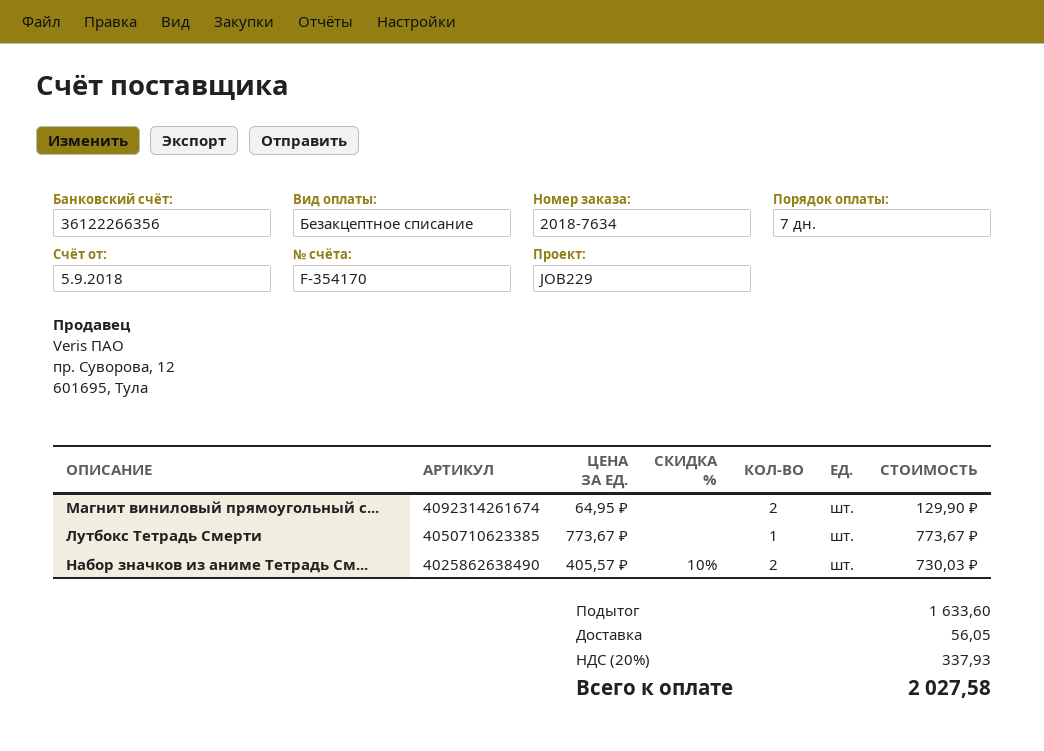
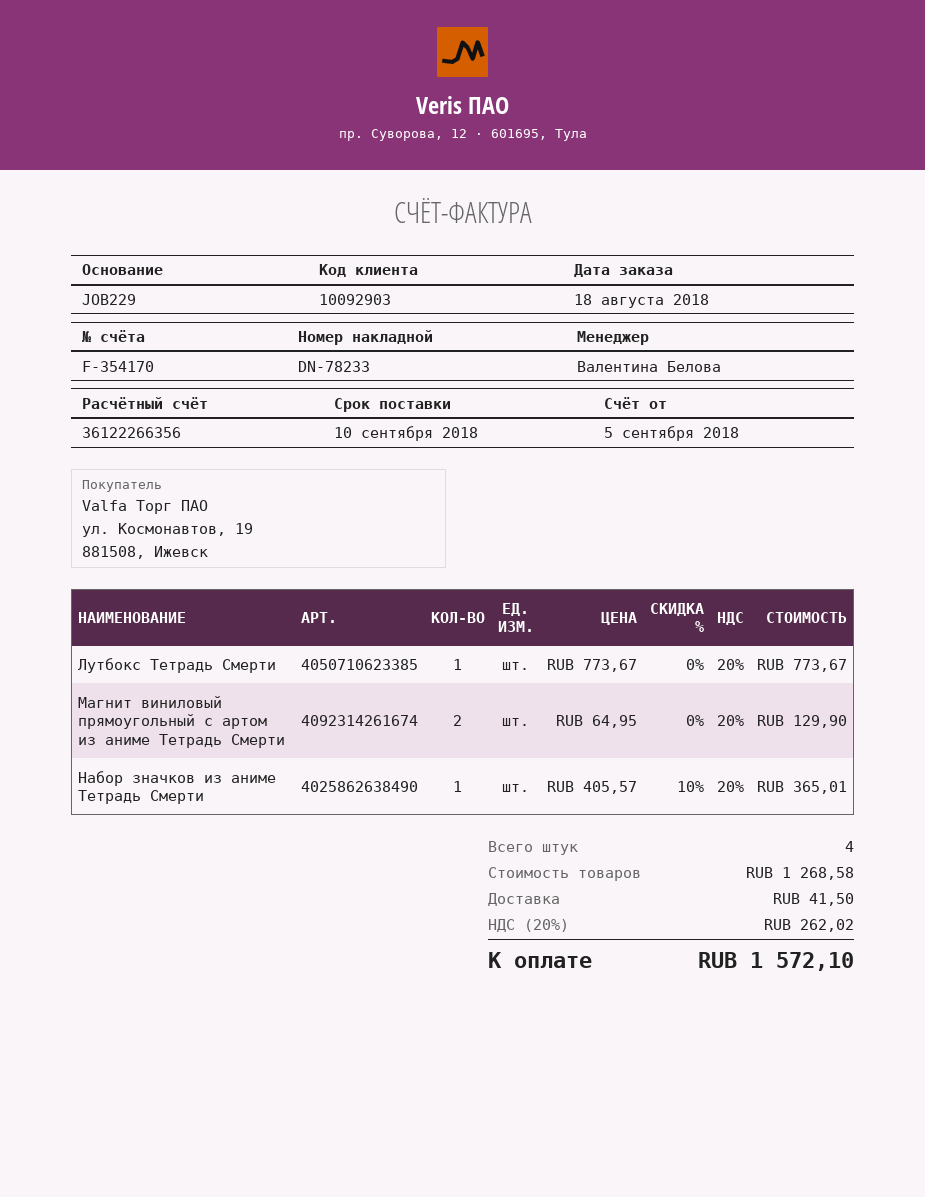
Набор значков из аниме Тетрадь См...: 2 x 405.57 - 10% = 730.03 -> 1 x 405.57 - 10% = 365.01
subtotal: 1633.60 -> 1268.58
shipping: 56.05 -> 41.50
tax: 20% = 337.93 -> 20% = 262.02
total: 2027.58 -> 1572.10

